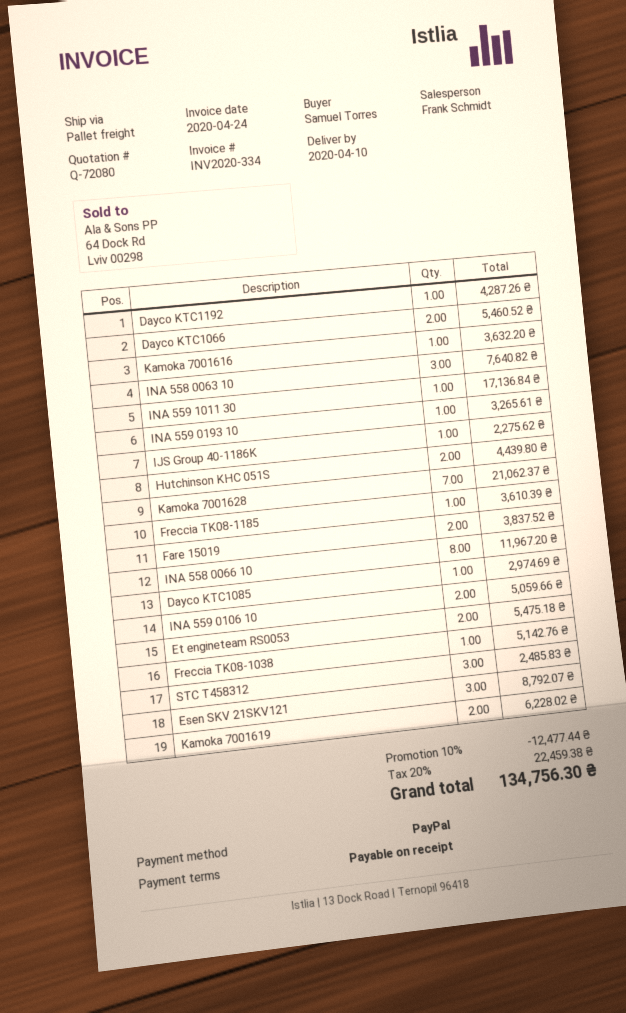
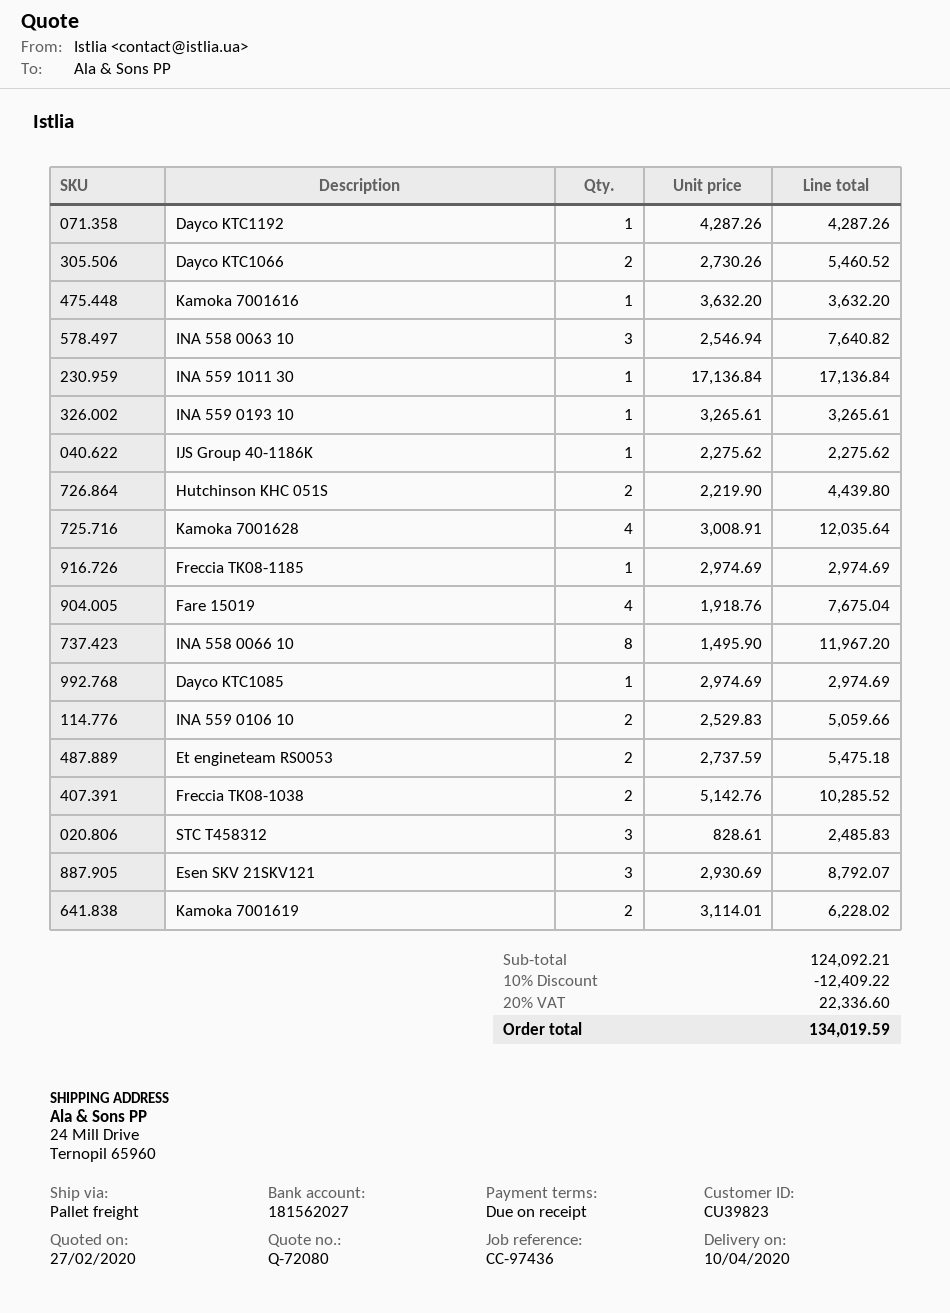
Kamoka 7001628: 7 for 21062.37 -> 4 for 12035.64
Freccia TK08-1185: 1 for 3610.39 -> 1 for 2974.69
Fare 15019: 2 for 3837.52 -> 4 for 7675.04
Freccia TK08-1038: 1 for 5142.76 -> 2 for 10285.52
discount: 10% = 12477.44 -> 10% = 12409.22
tax: 20% = 22459.38 -> 20% = 22336.60
total: 134756.30 -> 134019.59

